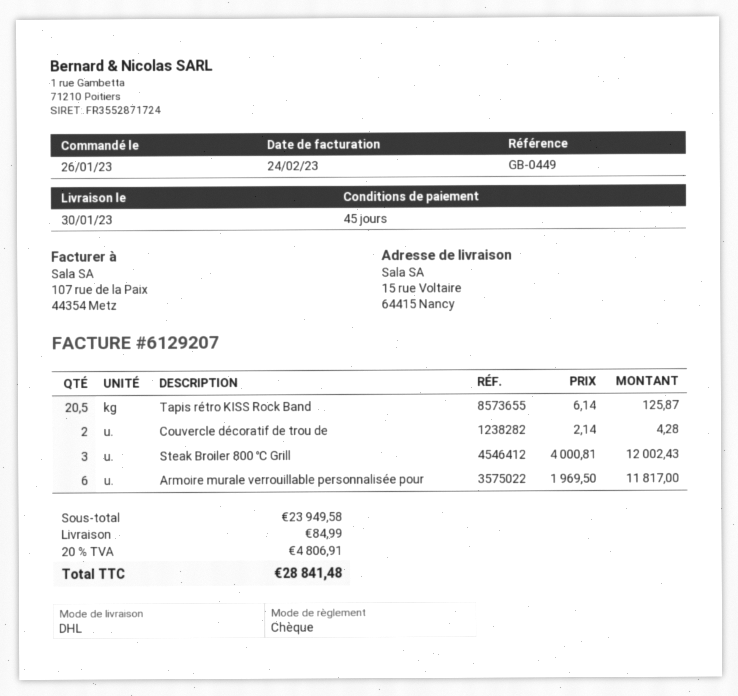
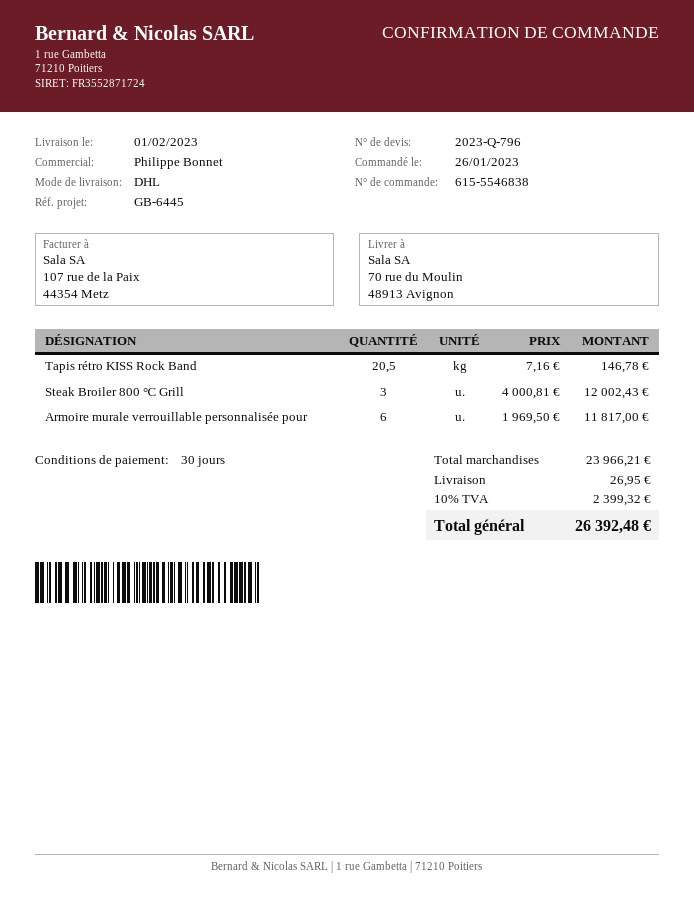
delivery date: 2023-01-30 -> 2023-02-01
payment terms: 45 days -> 30 days
reference: GB-0449 -> GB-6445
ship to: 15 rue Voltaire, 64415 Nancy -> 70 rue du Moulin, 48913 Avignon
Tapis rétro KISS Rock Band: 20.5 x 6.14 = 125.87 -> 20.5 x 7.16 = 146.78
Couvercle décoratif de trou de: 2 x 2.14 = 4.28 -> none
subtotal: 23949.58 -> 23966.21
shipping: 84.99 -> 26.95
tax: 20% = 4806.91 -> 10% = 2399.32
total: 28841.48 -> 26392.48

